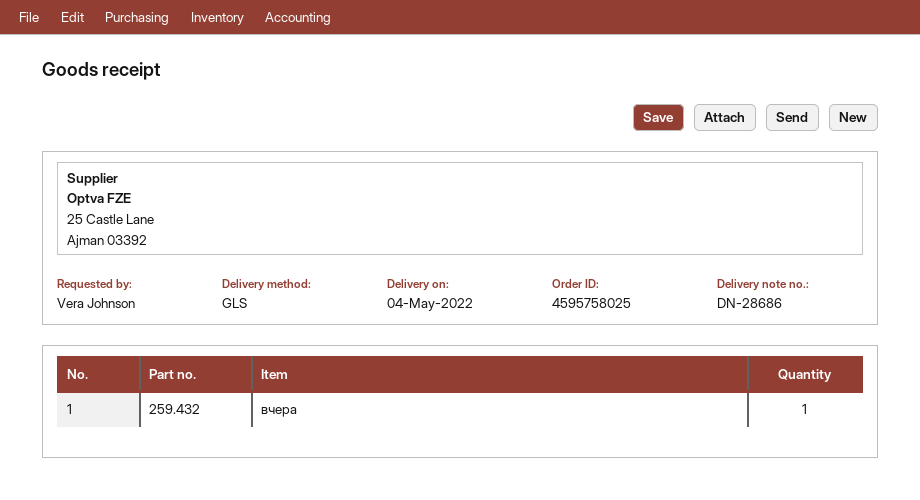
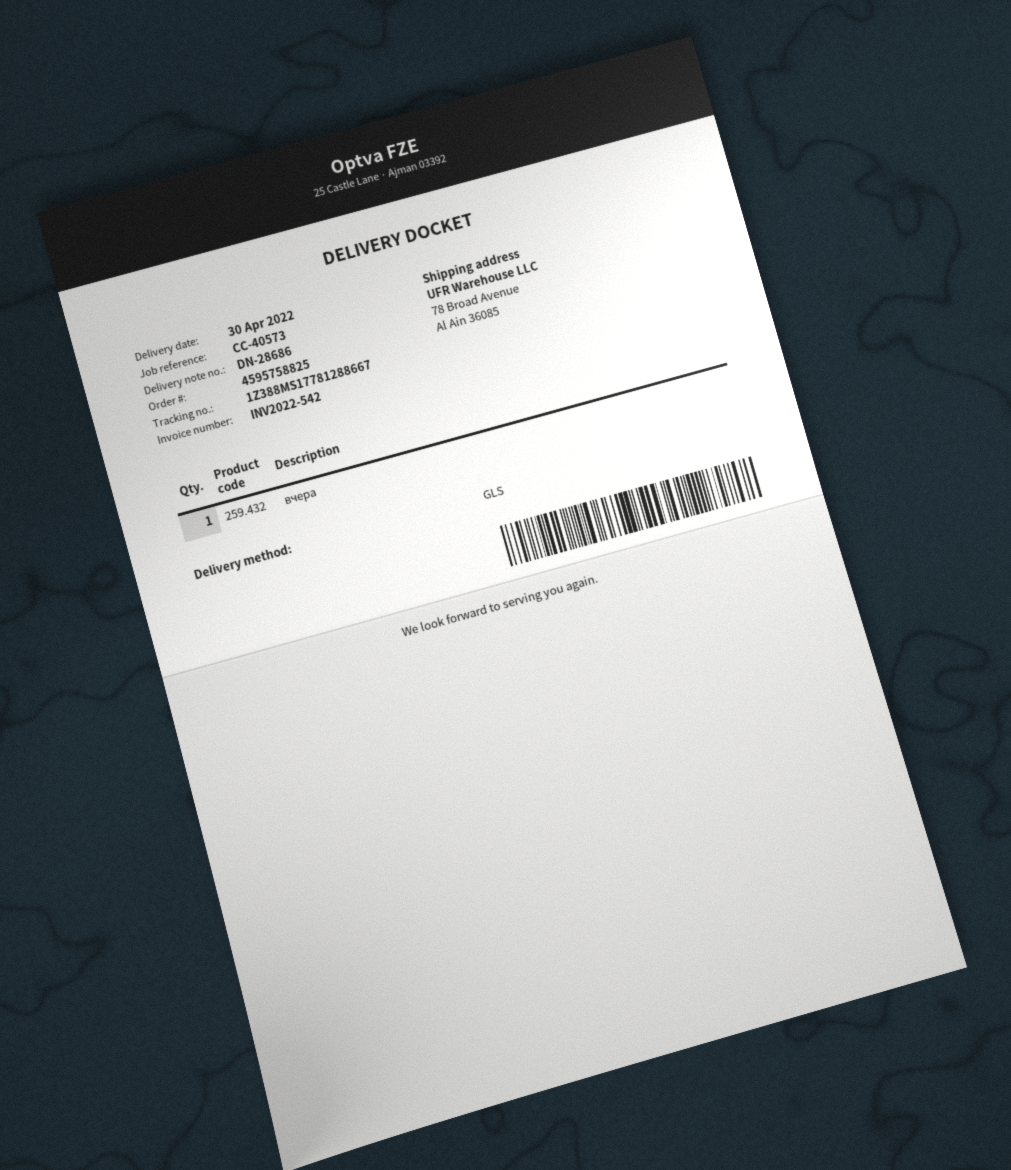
order number: 4595758025 -> 4595758825
delivery date: 2022-05-04 -> 2022-04-30

